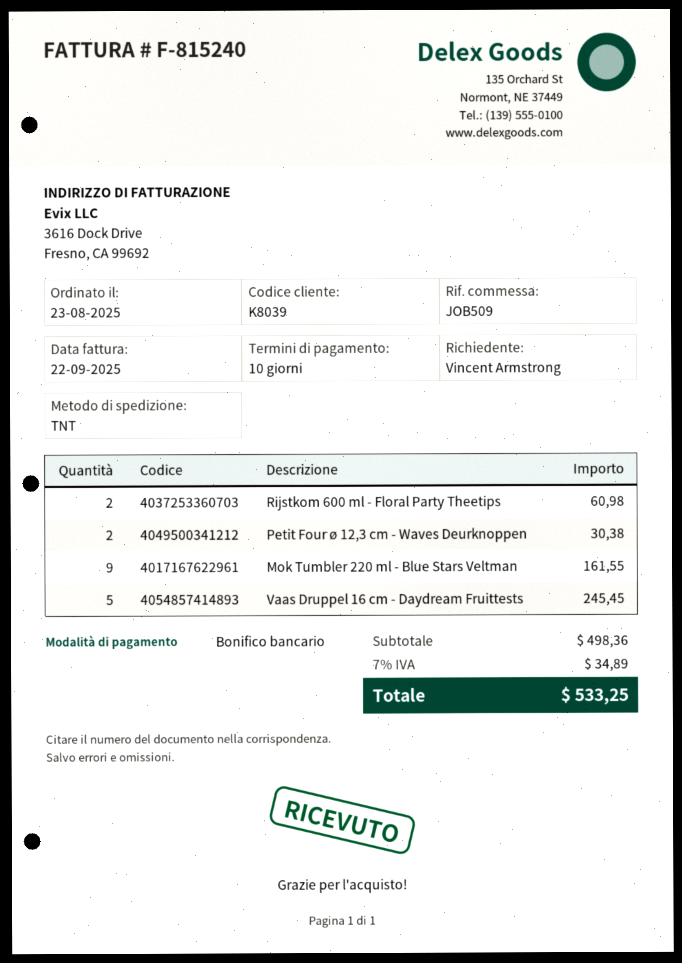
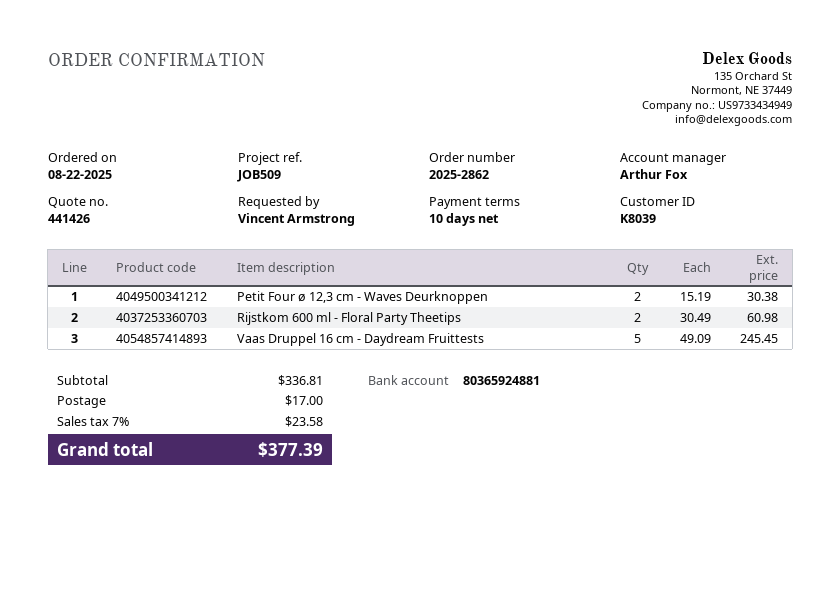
order date: 2025-08-23 -> 2025-08-22
Mok Tumbler 220 ml - Blue Stars Veltman: 9 for 161.55 -> none
subtotal: 498.36 -> 336.81
shipping: none -> 17.00
tax: 7% = 34.89 -> 7% = 23.58
total: 533.25 -> 377.39

